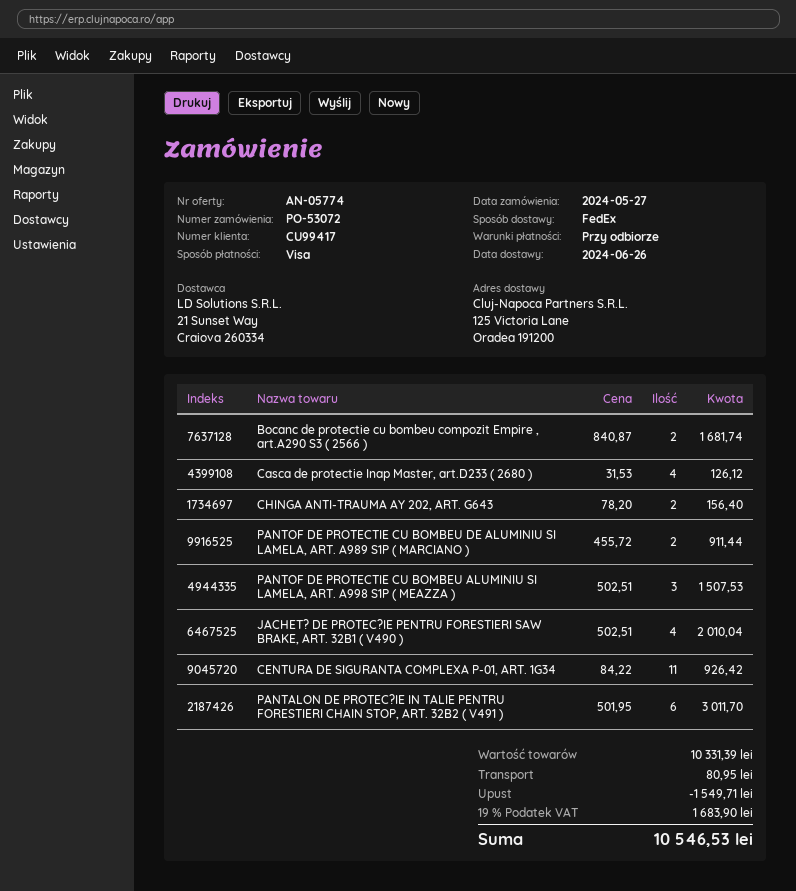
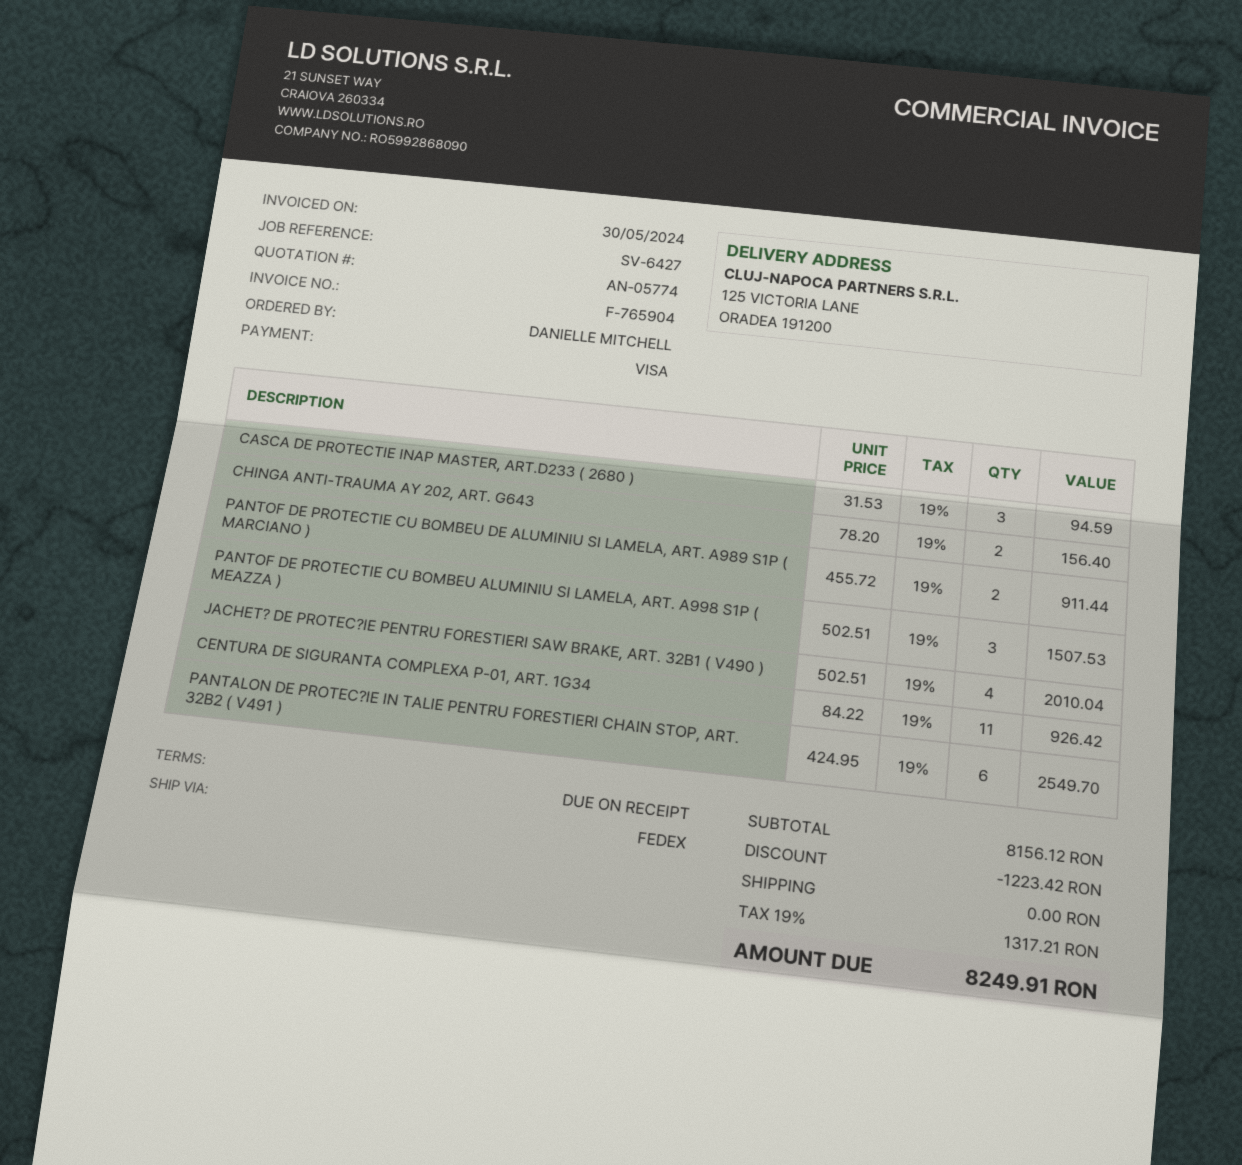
Bocanc de protectie cu bombeu compozit Empire , art.A290 S3 ( 2566 ): 2 x 840.87 = 1681.74 -> none
Casca de protectie Inap Master, art.D233 ( 2680 ): 4 x 31.53 = 126.12 -> 3 x 31.53 = 94.59
PANTALON DE PROTEC?IE IN TALIE PENTRU FORESTIERI CHAIN STOP, ART. 32B2 ( V491 ): 6 x 501.95 = 3011.70 -> 6 x 424.95 = 2549.70
subtotal: 10331.39 -> 8156.12
discount: 1549.71 -> 1223.42
shipping: 80.95 -> 0.00
tax: 19% = 1683.90 -> 19% = 1317.21
total: 10546.53 -> 8249.91

